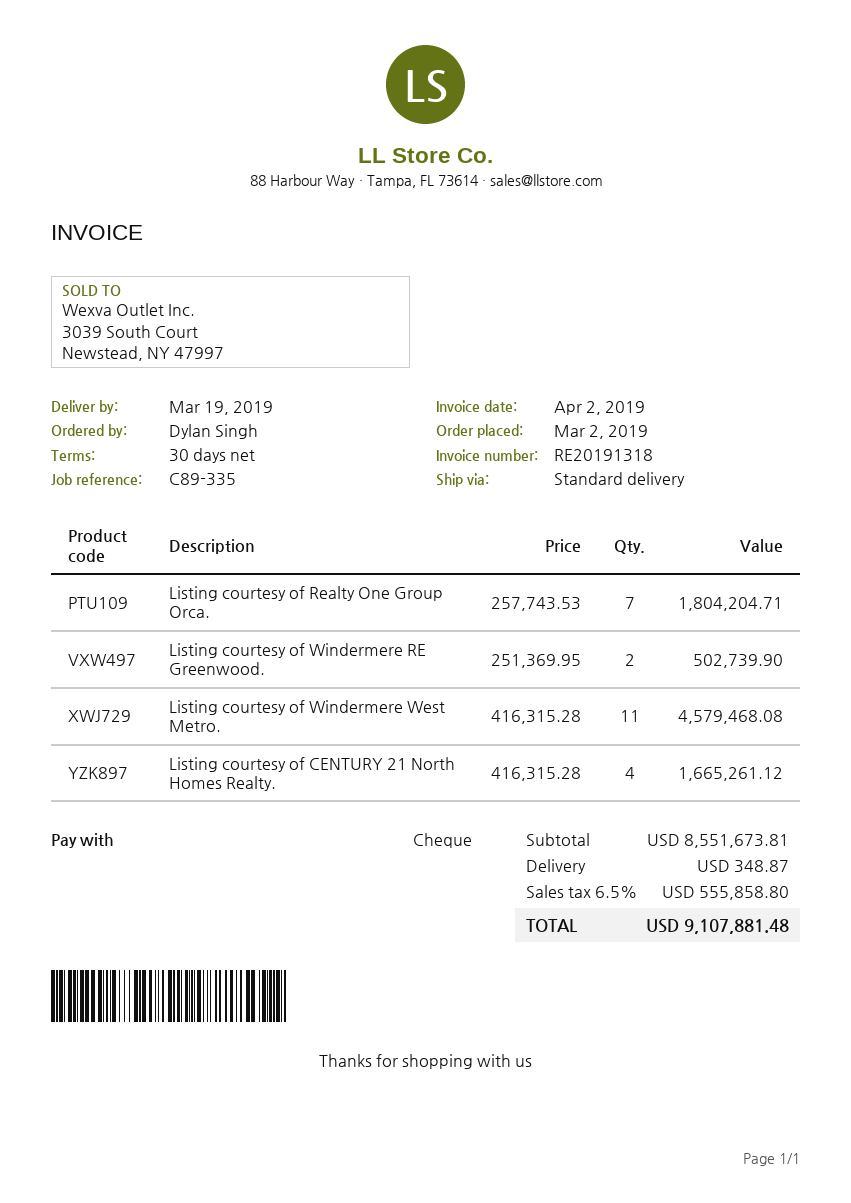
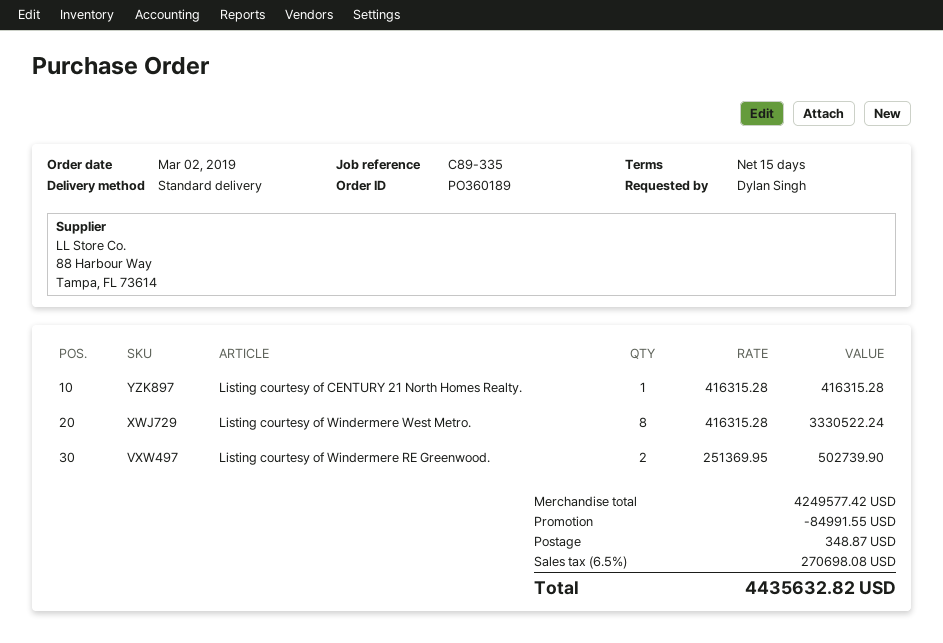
payment terms: 30 days -> 15 days
Listing courtesy of Realty One Group Orca.: 7 x 257743.53 = 1804204.71 -> none
Listing courtesy of Windermere West Metro.: 11 x 416315.28 = 4579468.08 -> 8 x 416315.28 = 3330522.24
Listing courtesy of CENTURY 21 North Homes Realty.: 4 x 416315.28 = 1665261.12 -> 1 x 416315.28 = 416315.28
subtotal: 8551673.81 -> 4249577.42
discount: none -> 84991.55
tax: 6.5% = 555858.80 -> 6.5% = 270698.08
total: 9107881.48 -> 4435632.82

